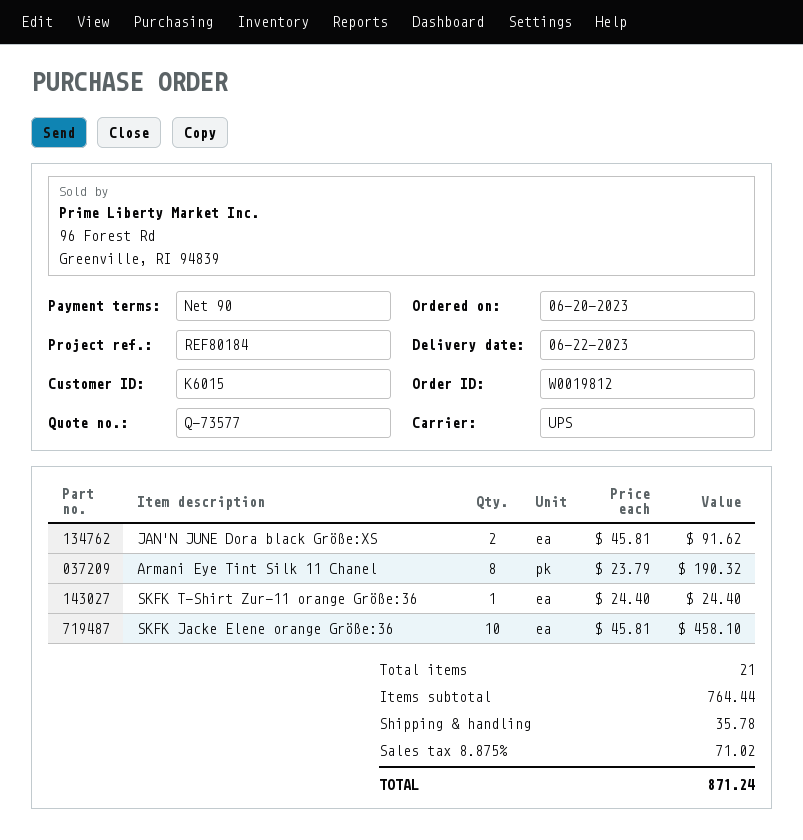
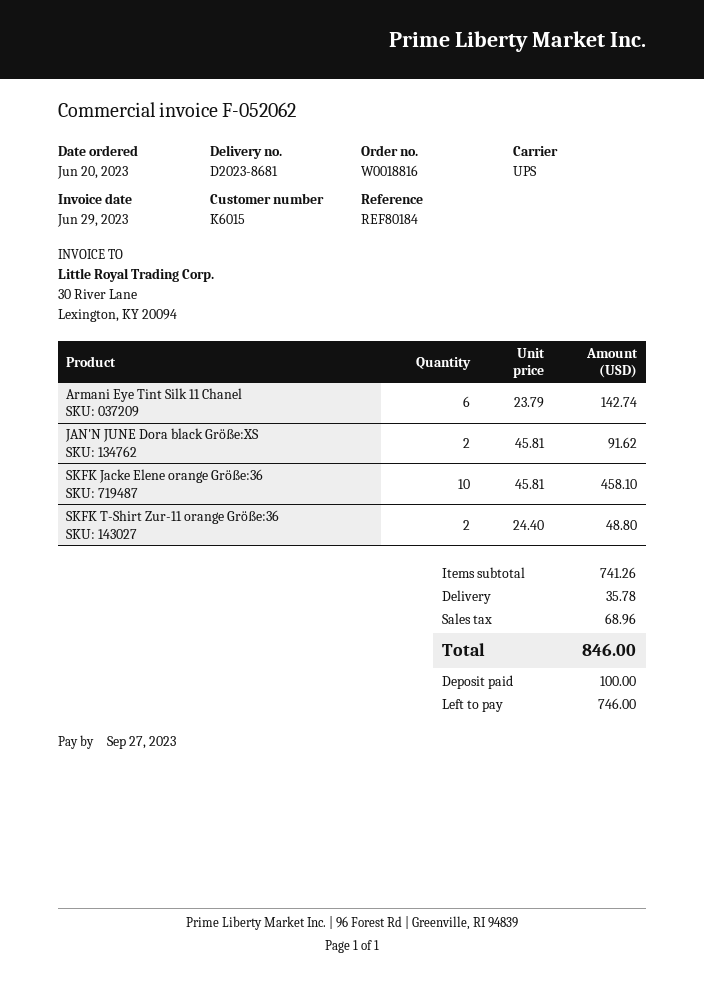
order number: W0019812 -> W0018816
Armani Eye Tint Silk 11 Chanel: 8 x 23.79 = 190.32 -> 6 x 23.79 = 142.74
SKFK T-Shirt Zur-11 orange Größe:36: 1 x 24.40 = 24.40 -> 2 x 24.40 = 48.80
subtotal: 764.44 -> 741.26
tax: 71.02 -> 68.96
total: 871.24 -> 846.00

